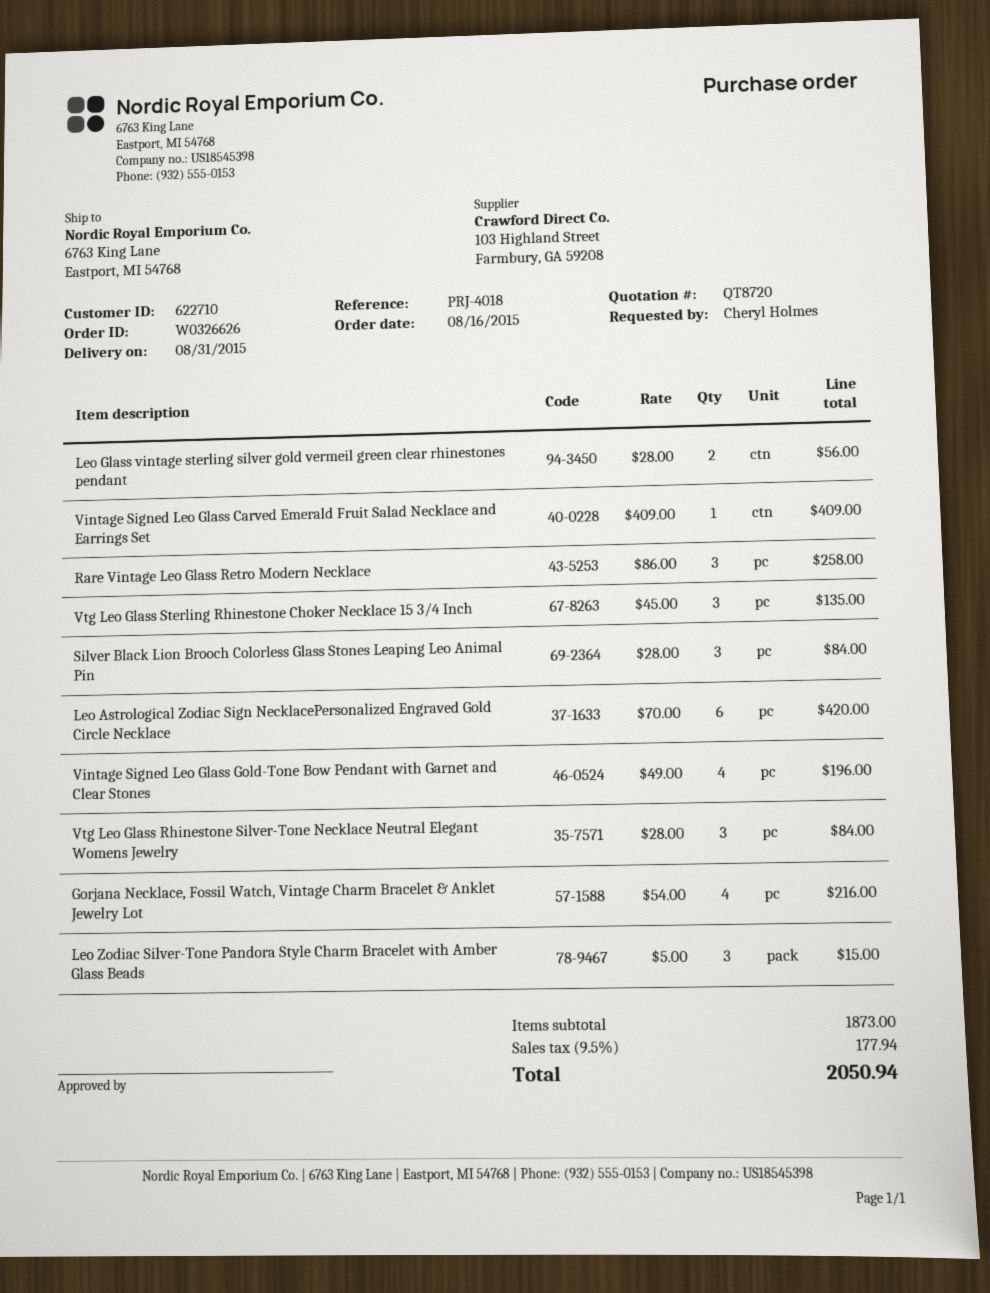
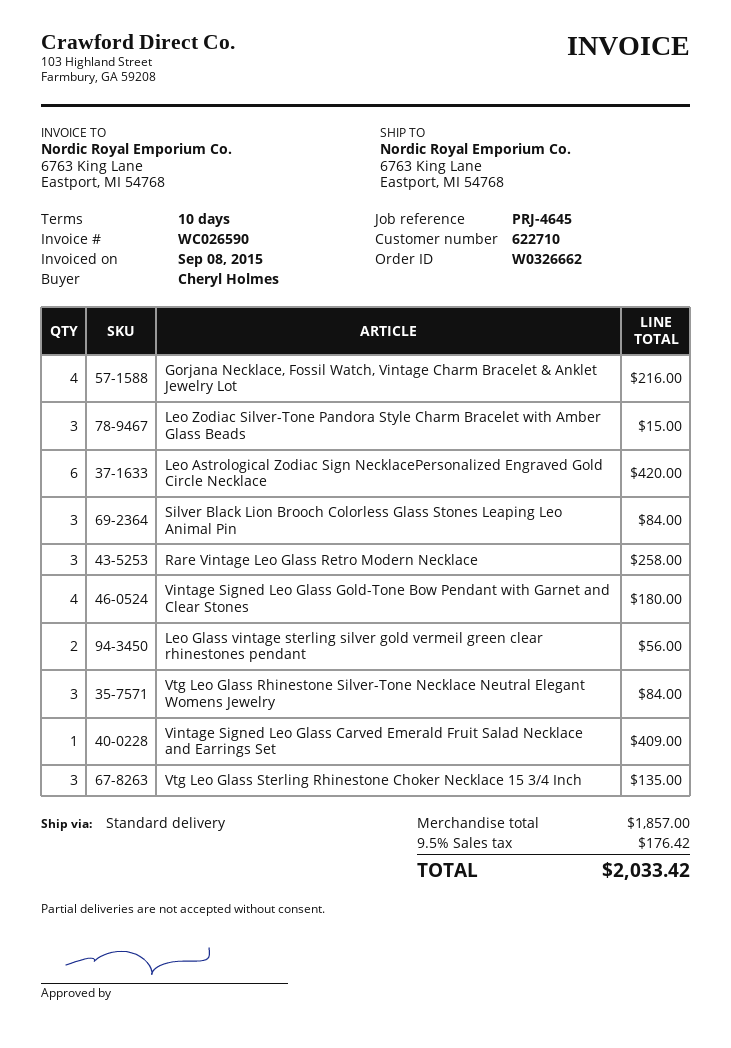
order number: W0326626 -> W0326662
reference: PRJ-4018 -> PRJ-4645
Vintage Signed Leo Glass Gold-Tone Bow Pendant with Garnet and Clear Stones: 4 for 196.00 -> 4 for 180.00
subtotal: 1873.00 -> 1857.00
tax: 9.5% = 177.94 -> 9.5% = 176.42
total: 2050.94 -> 2033.42

